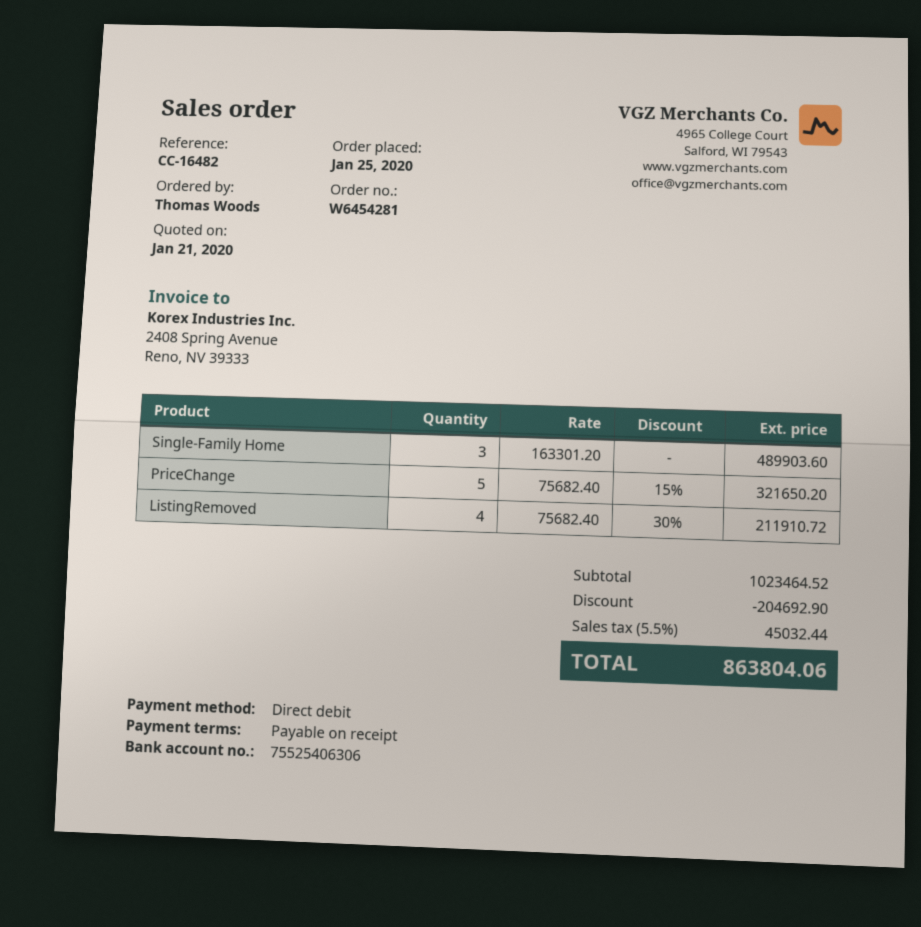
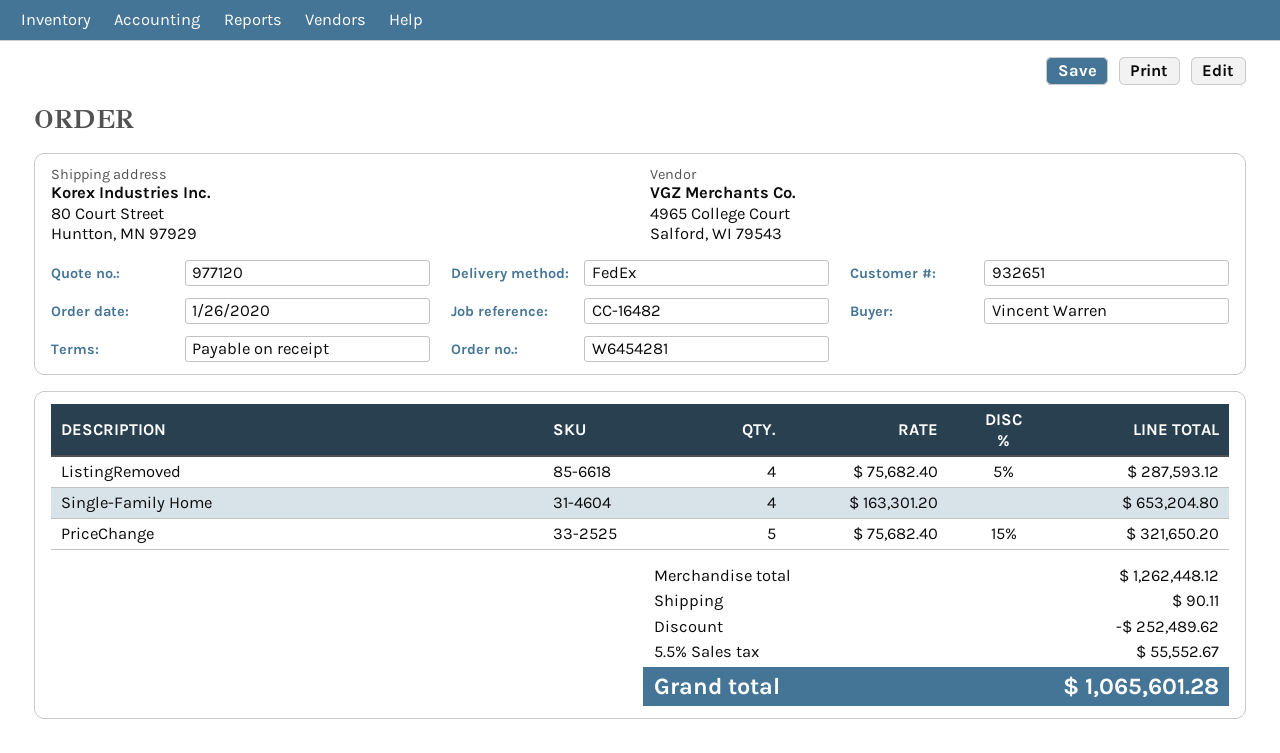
order date: 2020-01-25 -> 2020-01-26
ordered by: Thomas Woods -> Vincent Warren
Single-Family Home: 3 x 163301.20 = 489903.60 -> 4 x 163301.20 = 653204.80
ListingRemoved: 4 x 75682.40 - 30% = 211910.72 -> 4 x 75682.40 - 5% = 287593.12
subtotal: 1023464.52 -> 1262448.12
discount: 204692.90 -> 252489.62
shipping: none -> 90.11
tax: 5.5% = 45032.44 -> 5.5% = 55552.67
total: 863804.06 -> 1065601.28

